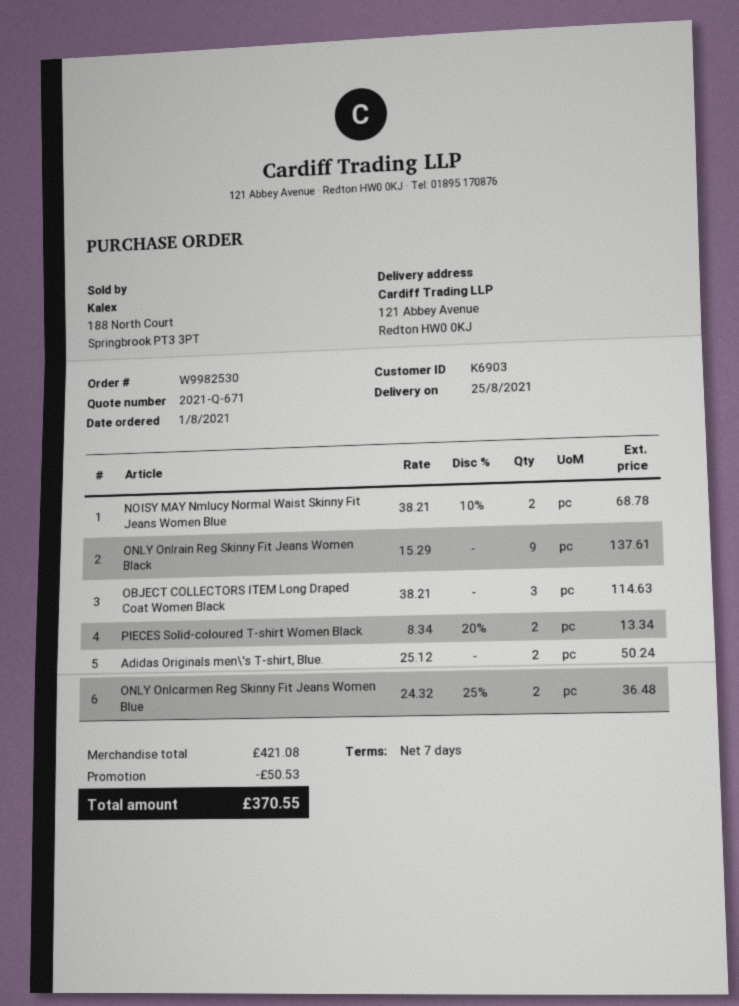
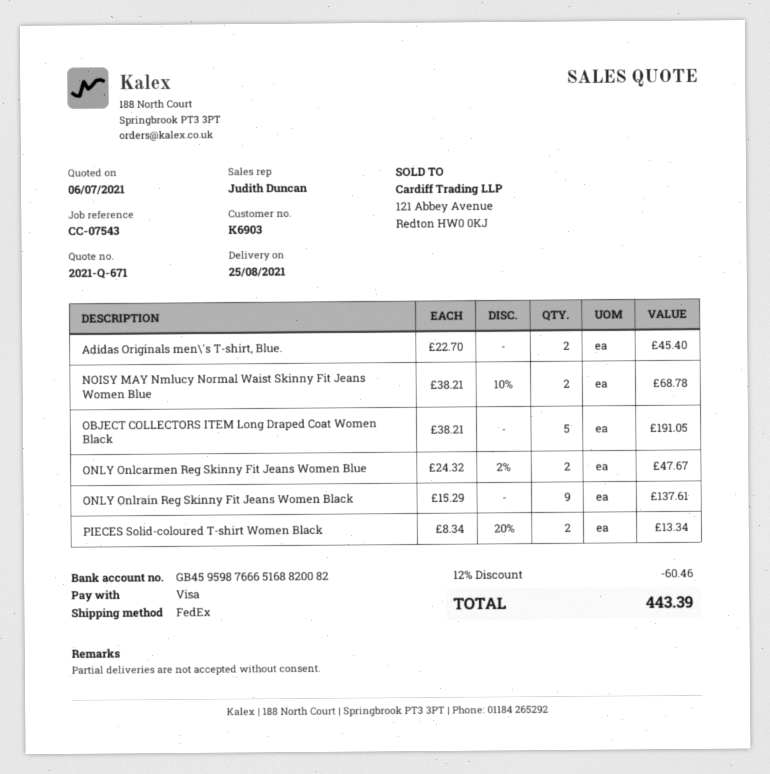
OBJECT COLLECTORS ITEM Long Draped Coat Women Black: 3 x 38.21 = 114.63 -> 5 x 38.21 = 191.05
Adidas Originals men\'s T-shirt, Blue.: 2 x 25.12 = 50.24 -> 2 x 22.70 = 45.40
ONLY Onlcarmen Reg Skinny Fit Jeans Women Blue: 2 x 24.32 - 25% = 36.48 -> 2 x 24.32 - 2% = 47.67
discount: 50.53 -> 60.46
total: 370.55 -> 443.39

